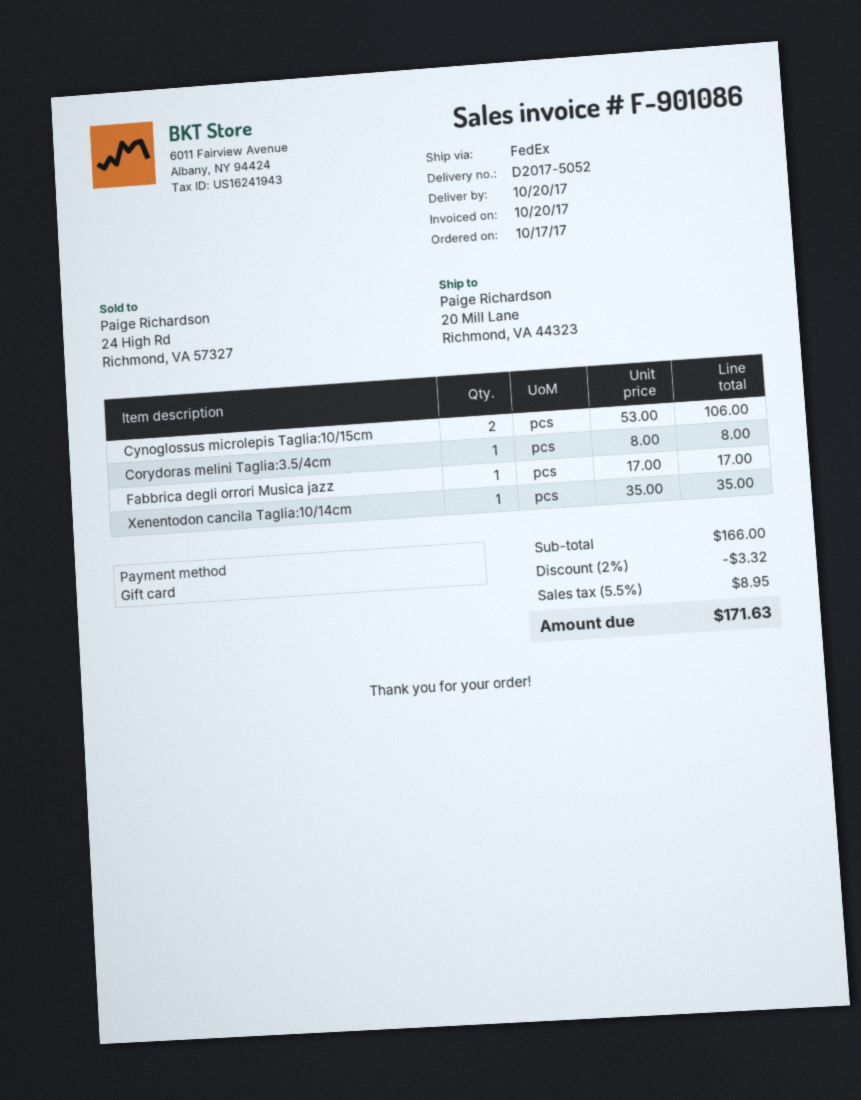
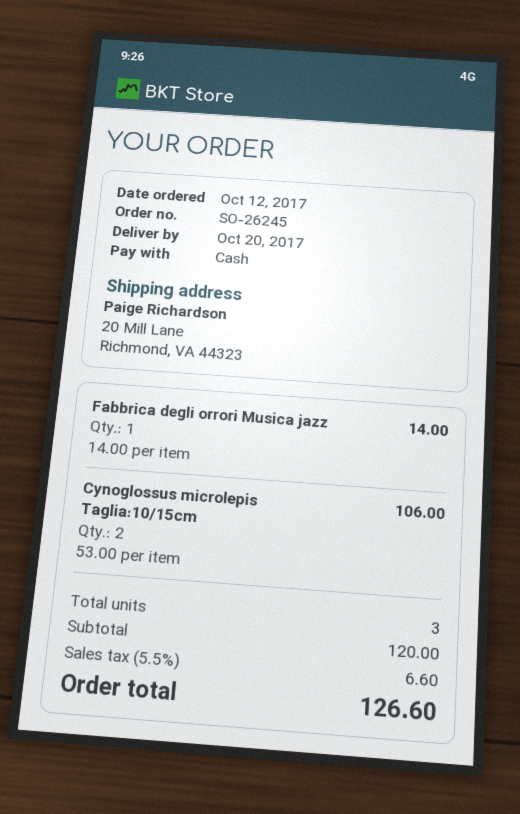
order date: 2017-10-17 -> 2017-10-12
payment method: gift card -> cash
Corydoras melini Taglia:3.5/4cm: 1 x 8.00 = 8.00 -> none
Fabbrica degli orrori Musica jazz: 1 x 17.00 = 17.00 -> 1 x 14.00 = 14.00
Xenentodon cancila Taglia:10/14cm: 1 x 35.00 = 35.00 -> none
subtotal: 166.00 -> 120.00
discount: 2% = 3.32 -> none
tax: 5.5% = 8.95 -> 5.5% = 6.60
total: 171.63 -> 126.60

